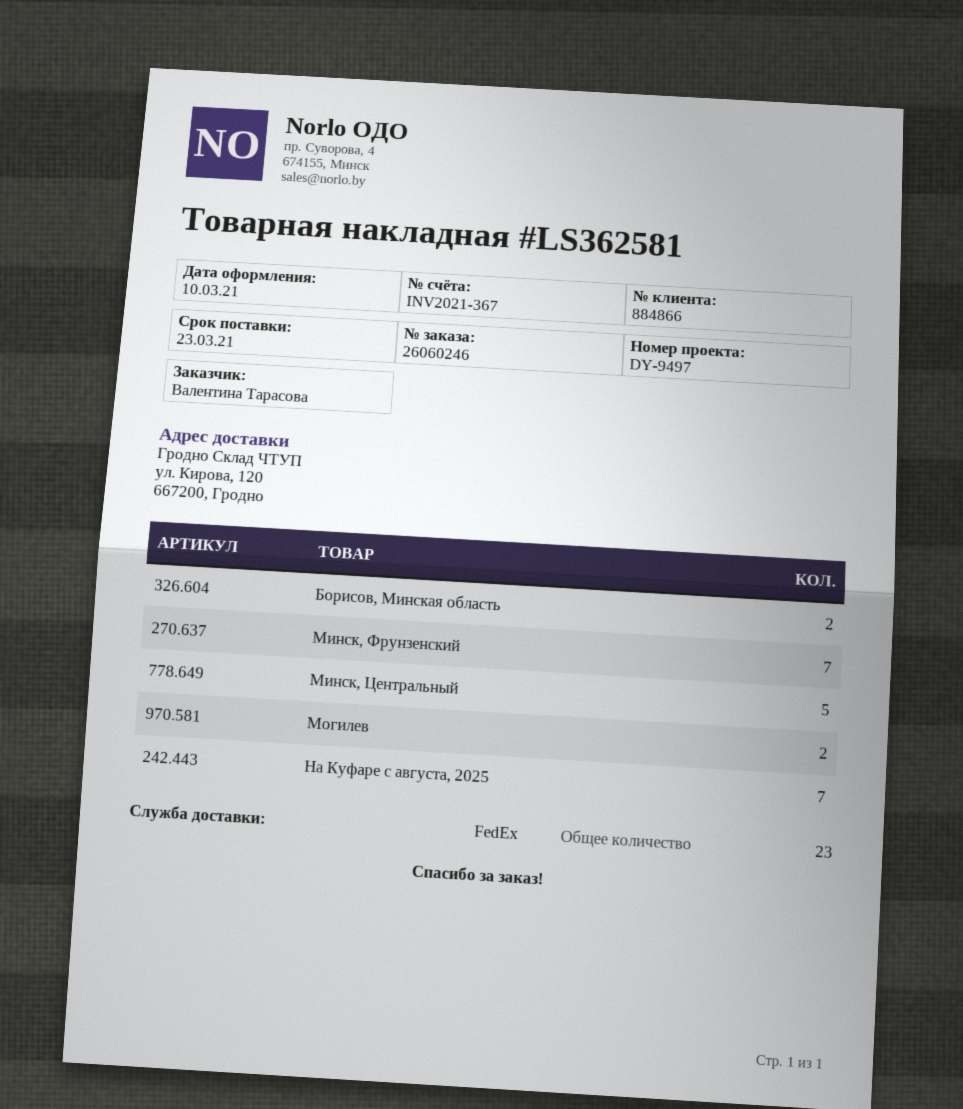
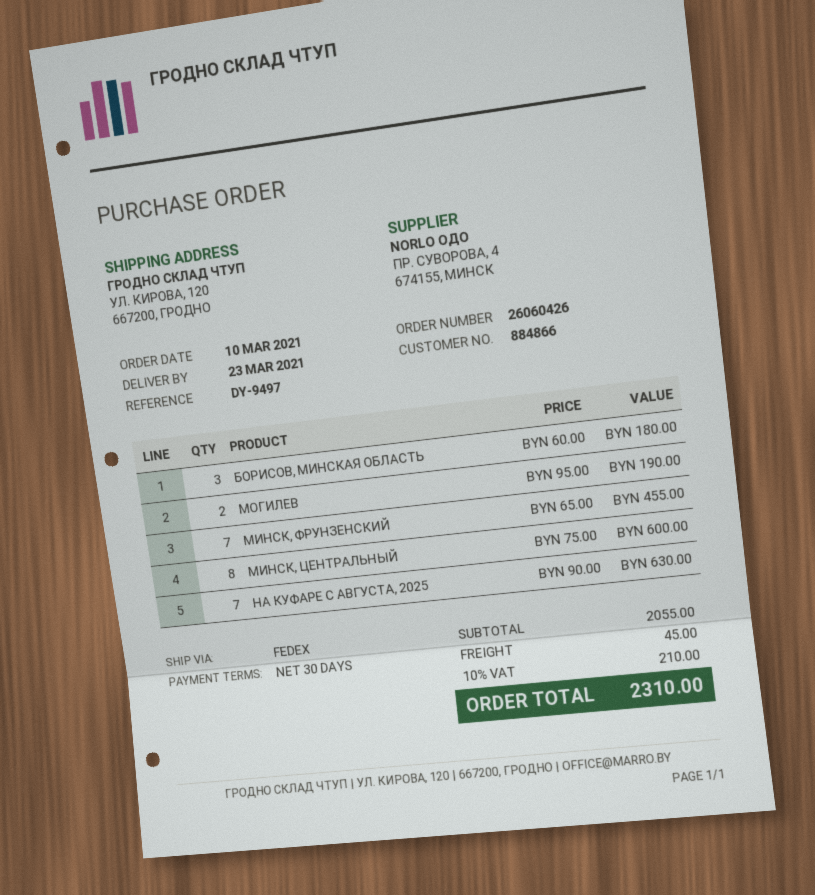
order number: 26060246 -> 26060426
Борисов, Минская область: 2 -> 3
Минск, Центральный: 5 -> 8

